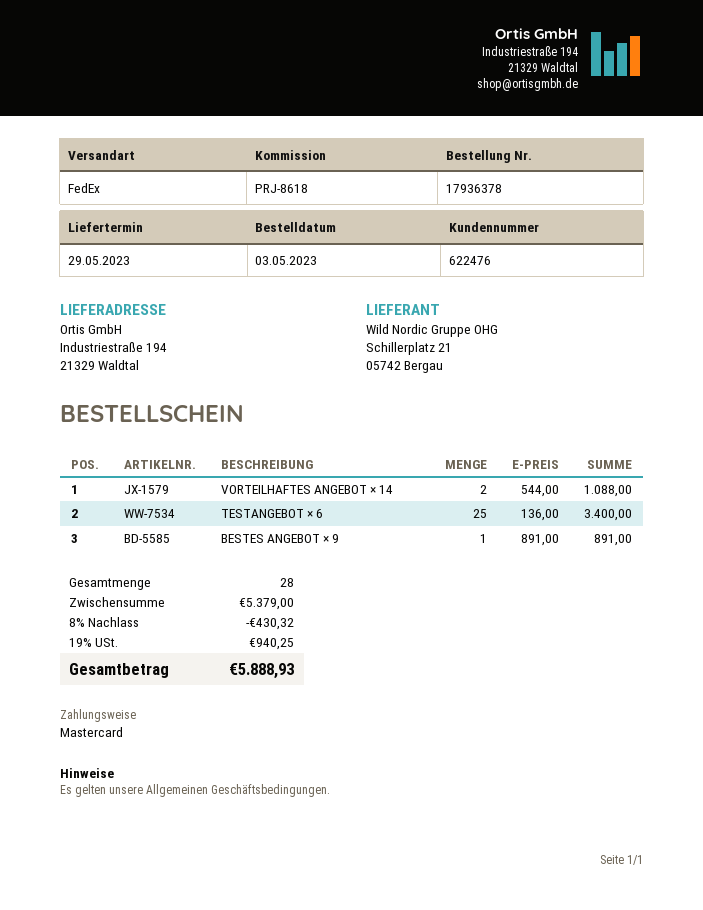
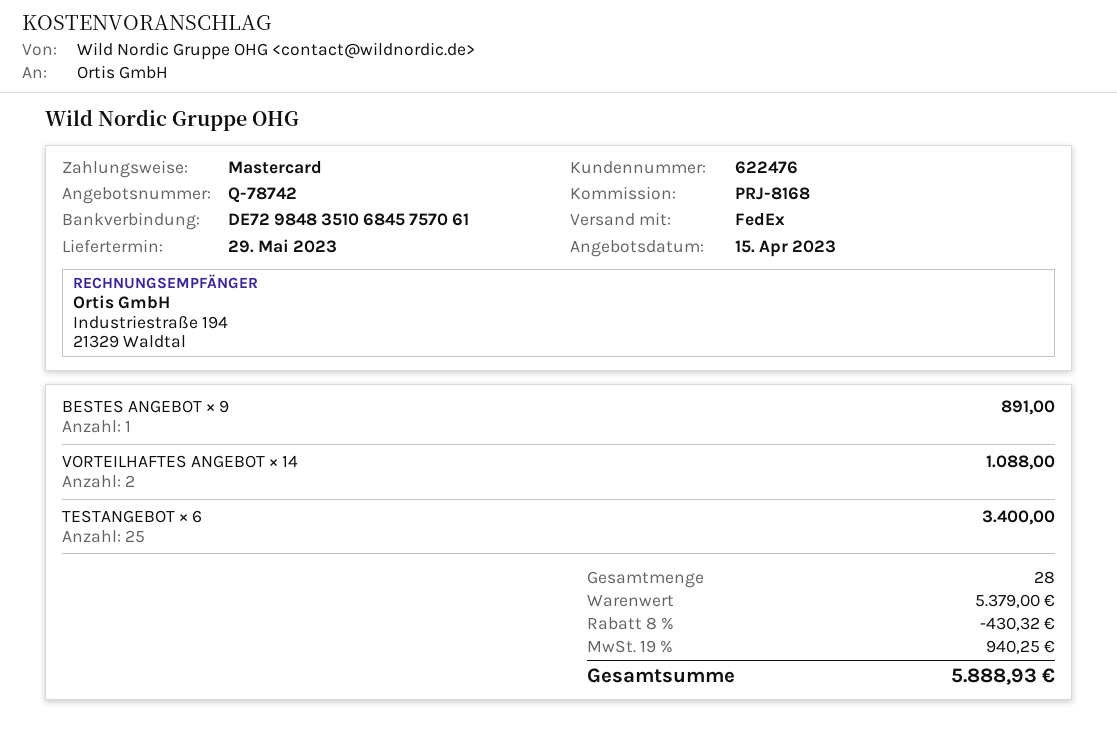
reference: PRJ-8618 -> PRJ-8168

